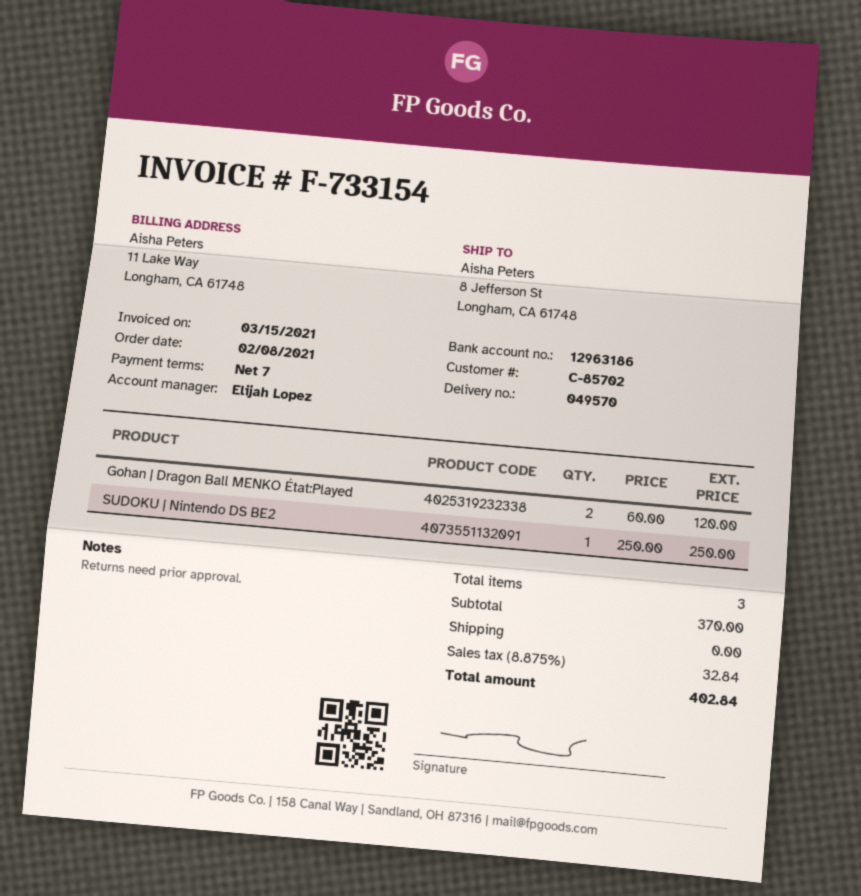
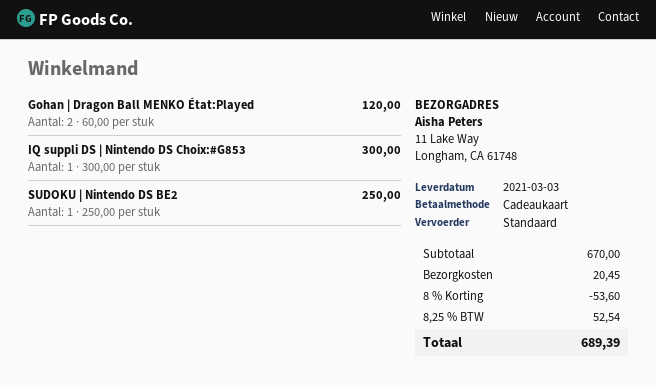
ship to: 8 Jefferson St, Longham, CA 61748 -> 11 Lake Way, Longham, CA 61748
IQ suppli DS | Nintendo DS Choix:#G853: none -> 1 x 300.00 = 300.00
subtotal: 370.00 -> 670.00
discount: none -> 8% = 53.60
shipping: 0.00 -> 20.45
tax: 8.875% = 32.84 -> 8.25% = 52.54
total: 402.84 -> 689.39

